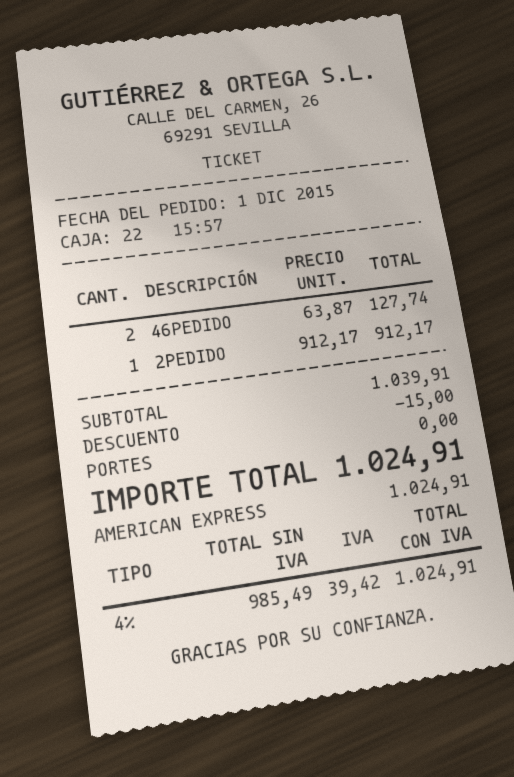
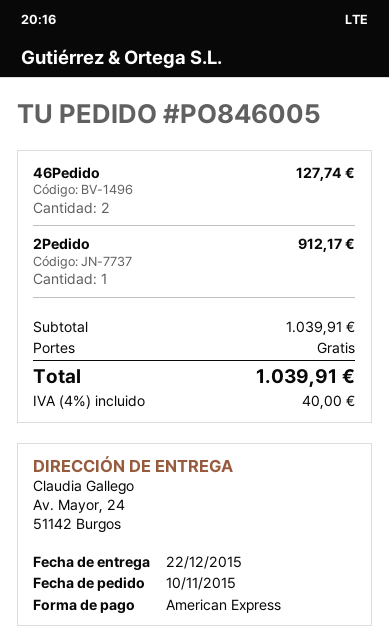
order date: 2015-12-01 -> 2015-11-10
discount: 15.00 -> none
tax: 4% = 39.42 -> 4% = 40.00
total: 1024.91 -> 1039.91

